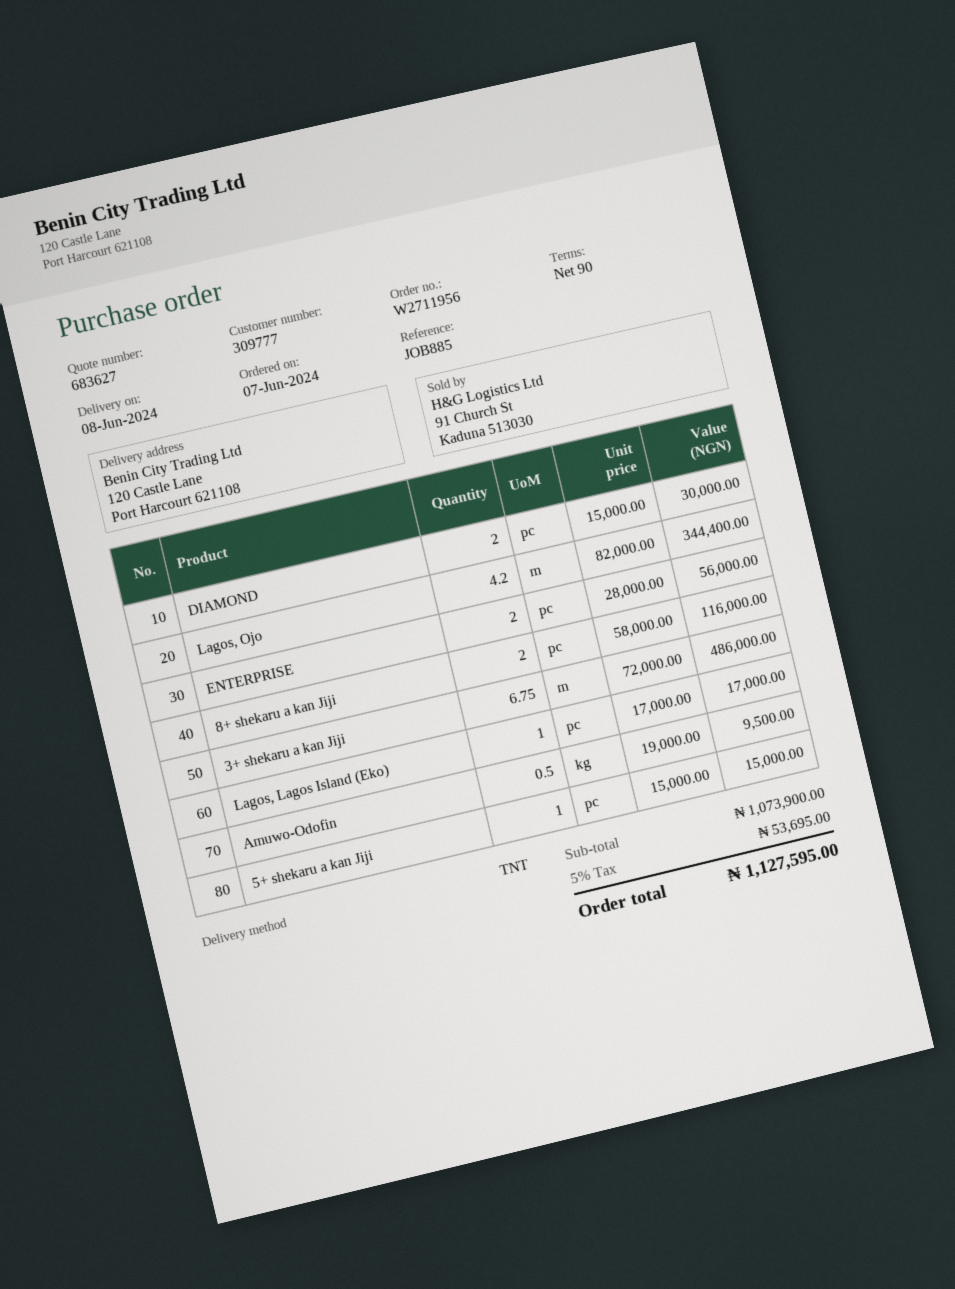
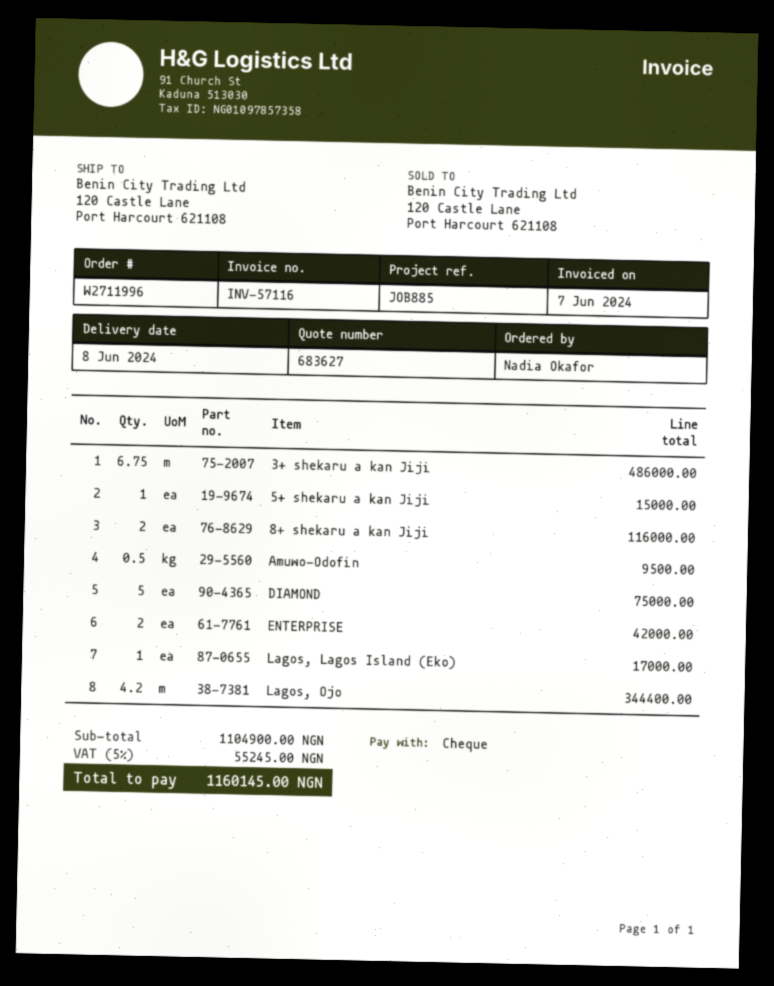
order number: W2711956 -> W2711996
DIAMOND: 2 for 30000.00 -> 5 for 75000.00
ENTERPRISE: 2 for 56000.00 -> 2 for 42000.00
subtotal: 1073900.00 -> 1104900.00
tax: 5% = 53695.00 -> 5% = 55245.00
total: 1127595.00 -> 1160145.00

